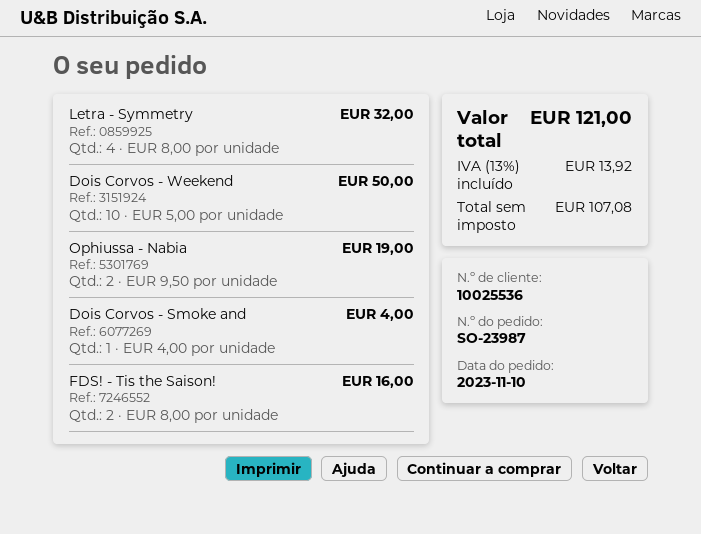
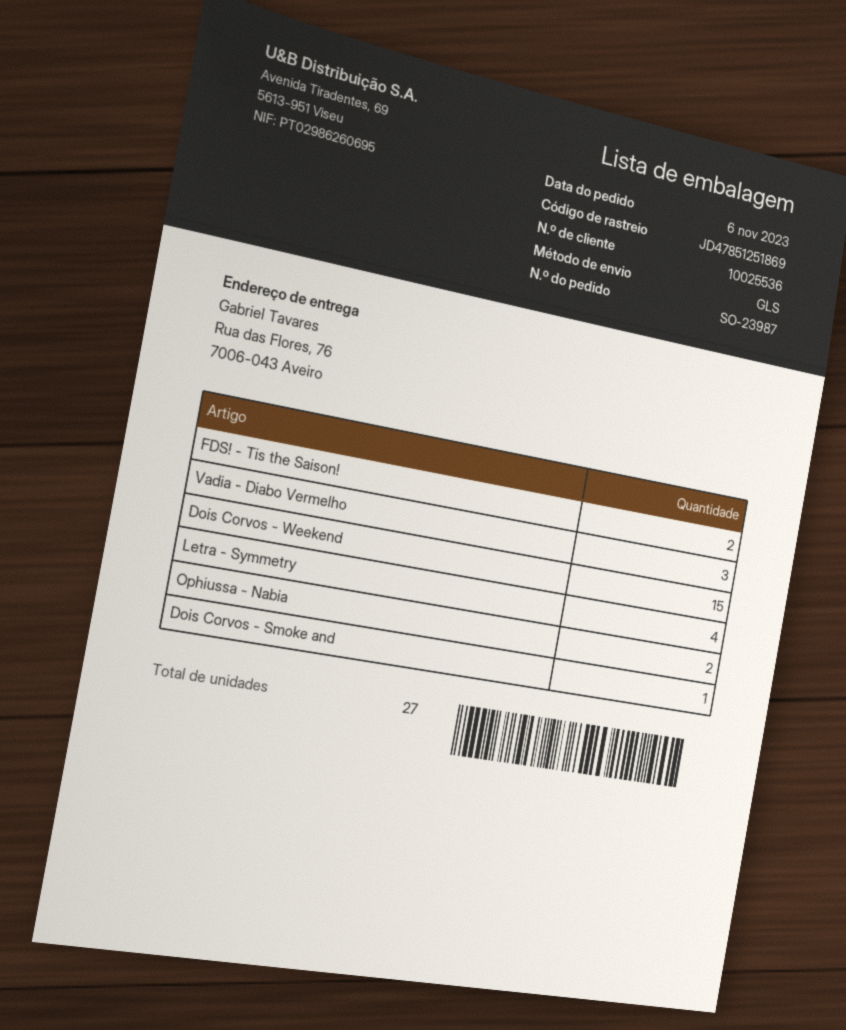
order date: 2023-11-10 -> 2023-11-06
Dois Corvos - Weekend: 10 -> 15
Vadia - Diabo Vermelho: none -> 3

